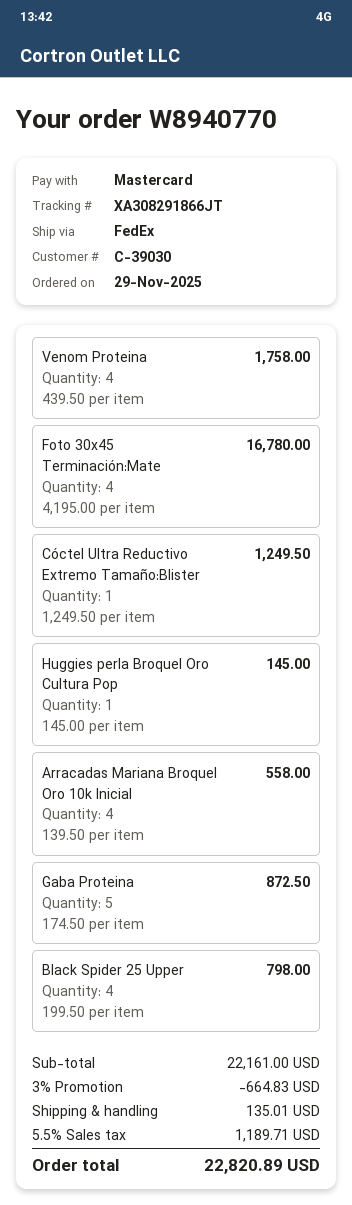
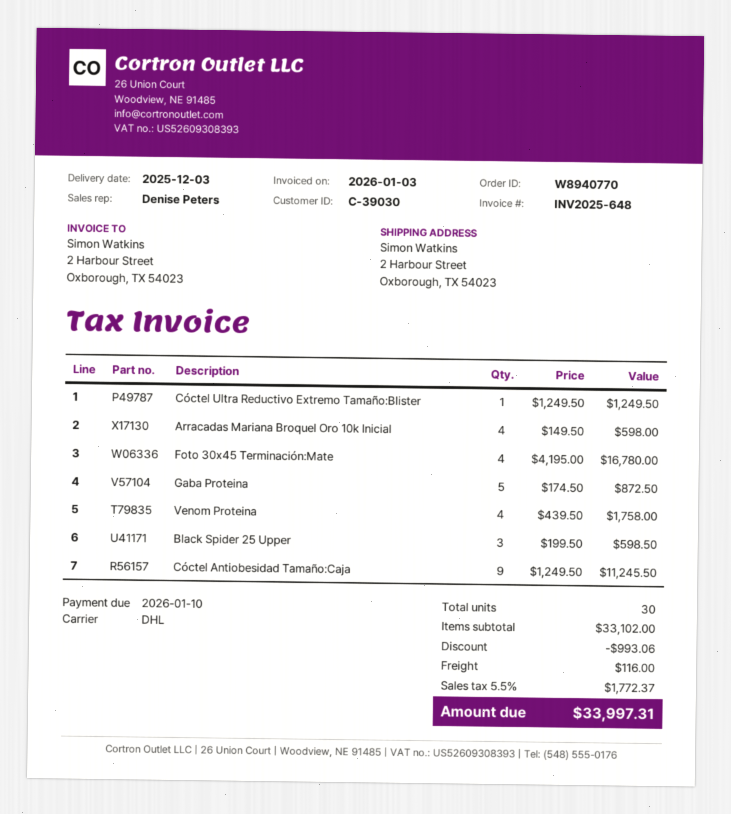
shipping method: FedEx -> DHL
Huggies perla Broquel Oro Cultura Pop: 1 x 145.00 = 145.00 -> none
Arracadas Mariana Broquel Oro 10k Inicial: 4 x 139.50 = 558.00 -> 4 x 149.50 = 598.00
Black Spider 25 Upper: 4 x 199.50 = 798.00 -> 3 x 199.50 = 598.50
Cóctel Antiobesidad Tamaño:Caja: none -> 9 x 1249.50 = 11245.50
subtotal: 22161.00 -> 33102.00
discount: 664.83 -> 993.06
shipping: 135.01 -> 116.00
tax: 5.5% = 1189.71 -> 5.5% = 1772.37
total: 22820.89 -> 33997.31

